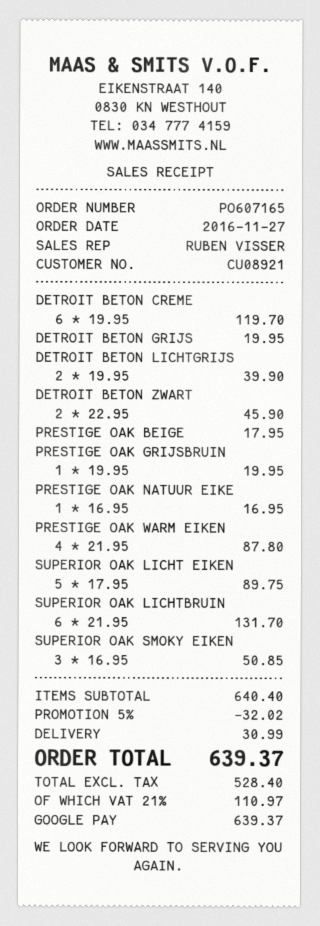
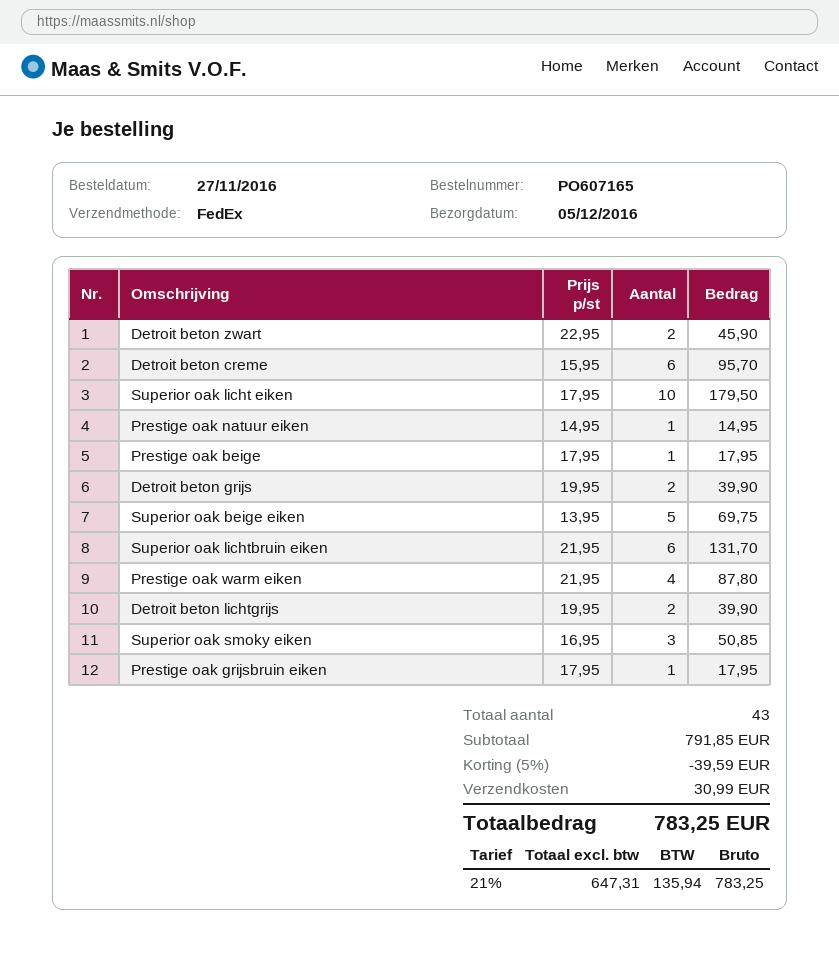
DETROIT BETON CREME: 6 x 19.95 = 119.70 -> 6 x 15.95 = 95.70
DETROIT BETON GRIJS: 1 x 19.95 = 19.95 -> 2 x 19.95 = 39.90
PRESTIGE OAK GRIJSBRUIN: 1 x 19.95 = 19.95 -> 1 x 17.95 = 17.95
PRESTIGE OAK NATUUR EIKE: 1 x 16.95 = 16.95 -> 1 x 14.95 = 14.95
SUPERIOR OAK LICHT EIKEN: 5 x 17.95 = 89.75 -> 10 x 17.95 = 179.50
Superior oak beige eiken: none -> 5 x 13.95 = 69.75
subtotal: 640.40 -> 791.85
discount: 5% = 32.02 -> 5% = 39.59
net: 528.40 -> 647.31
tax: 21% = 110.97 -> 21% = 135.94
total: 639.37 -> 783.25

